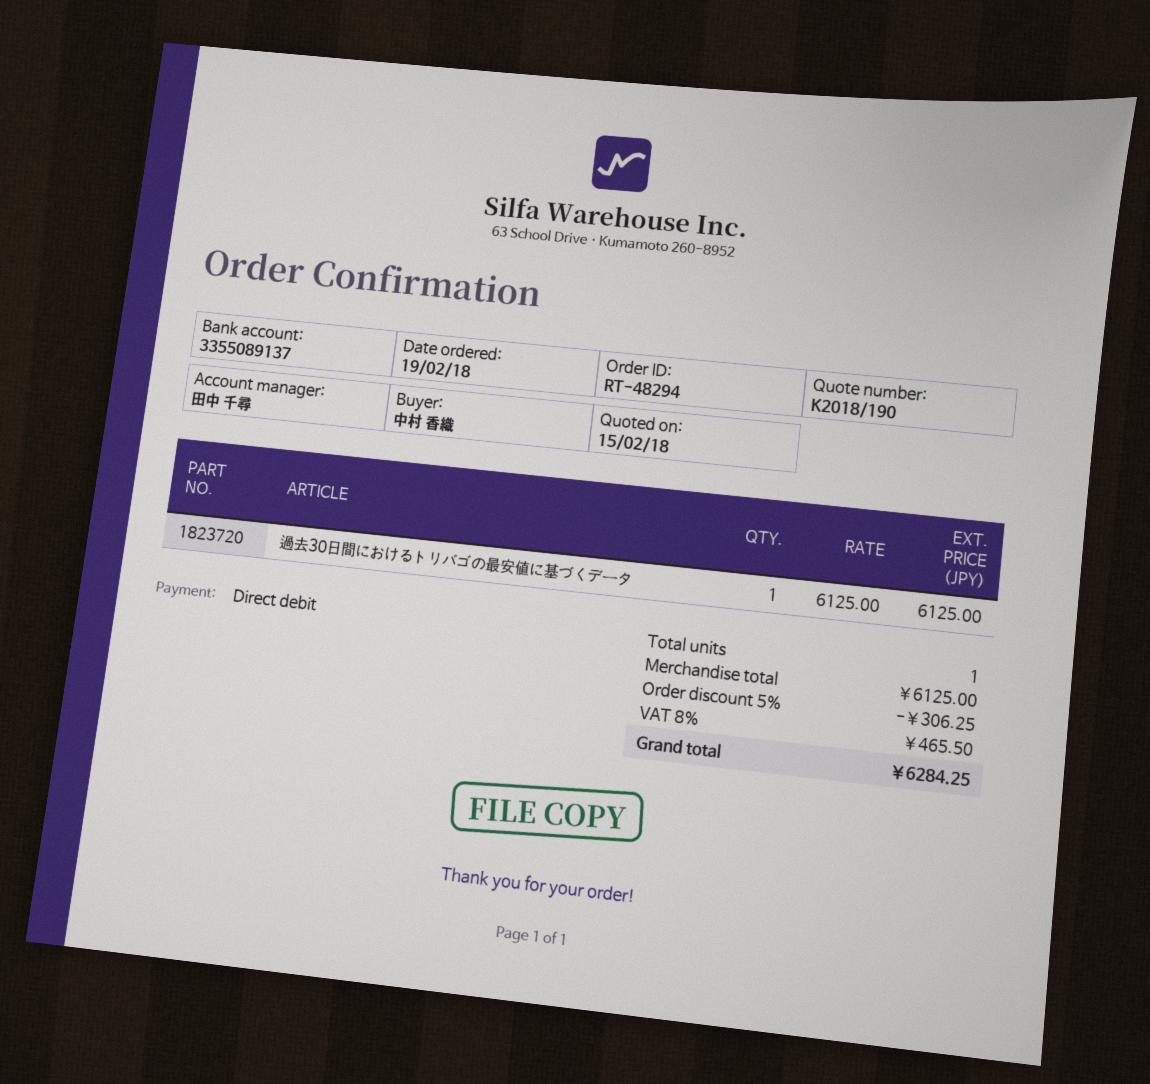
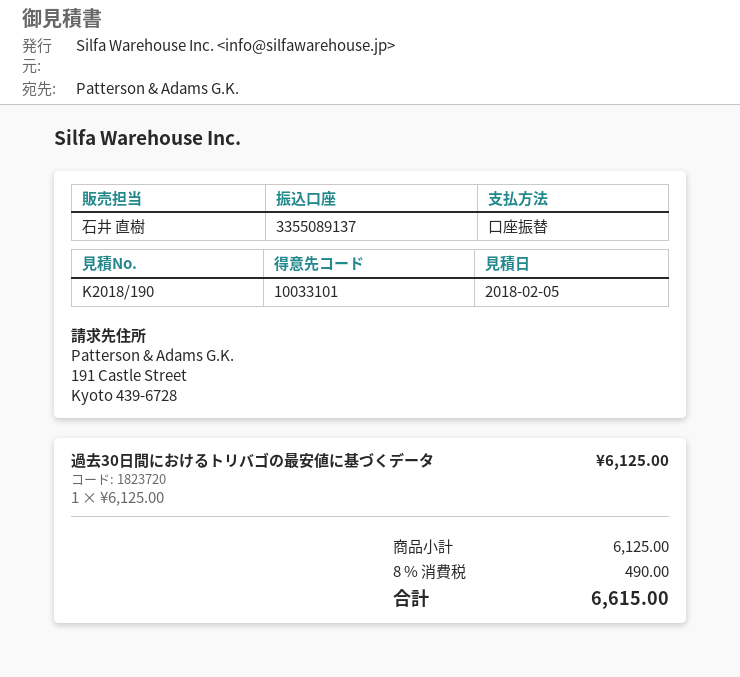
quote date: 2018-02-15 -> 2018-02-05
sales rep: 田中 千尋 -> 石井 直樹
discount: 5% = 306.25 -> none
tax: 8% = 465.50 -> 8% = 490.00
total: 6284.25 -> 6615.00

